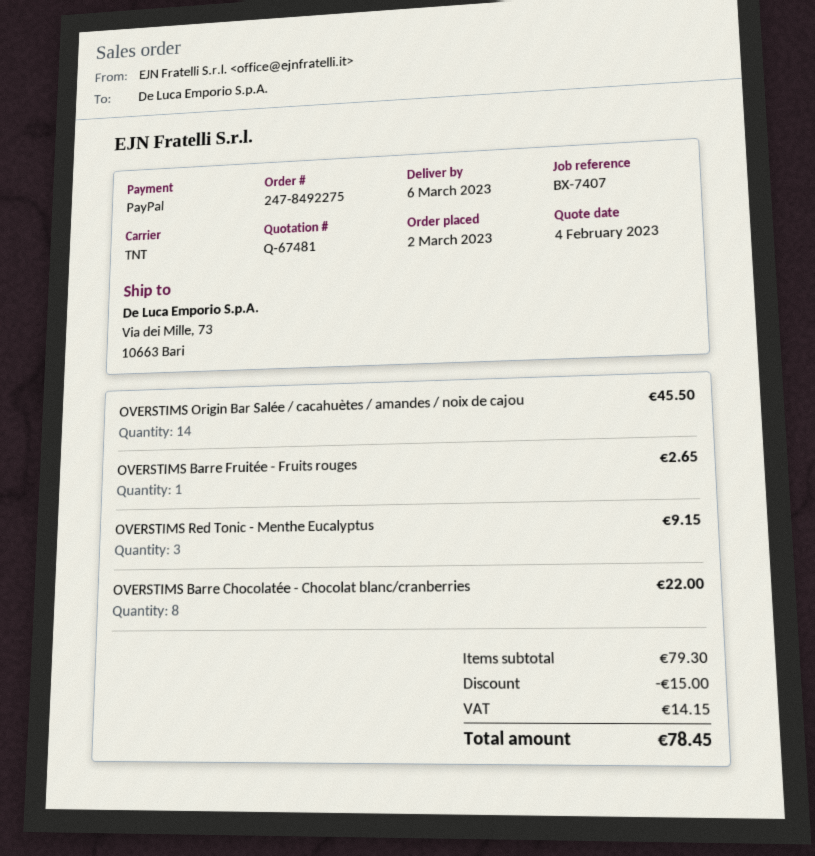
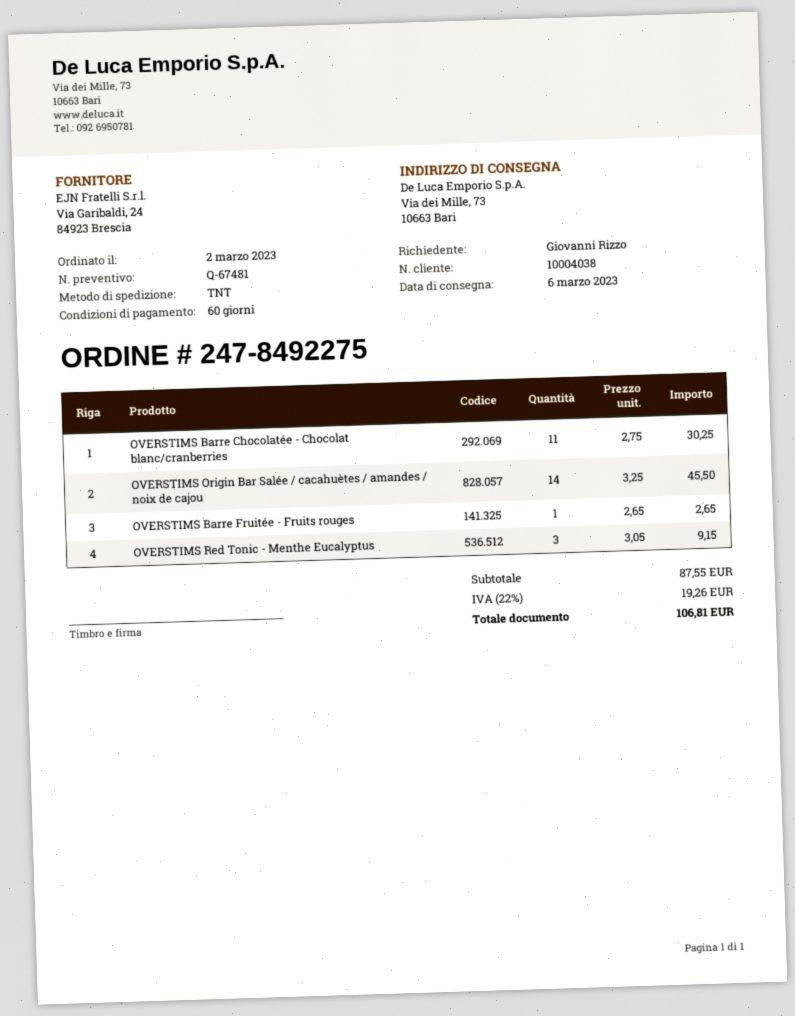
OVERSTIMS Barre Chocolatée - Chocolat blanc/cranberries: 8 for 22.00 -> 11 for 30.25
subtotal: 79.30 -> 87.55
discount: 15.00 -> none
tax: 14.15 -> 19.26
total: 78.45 -> 106.81

